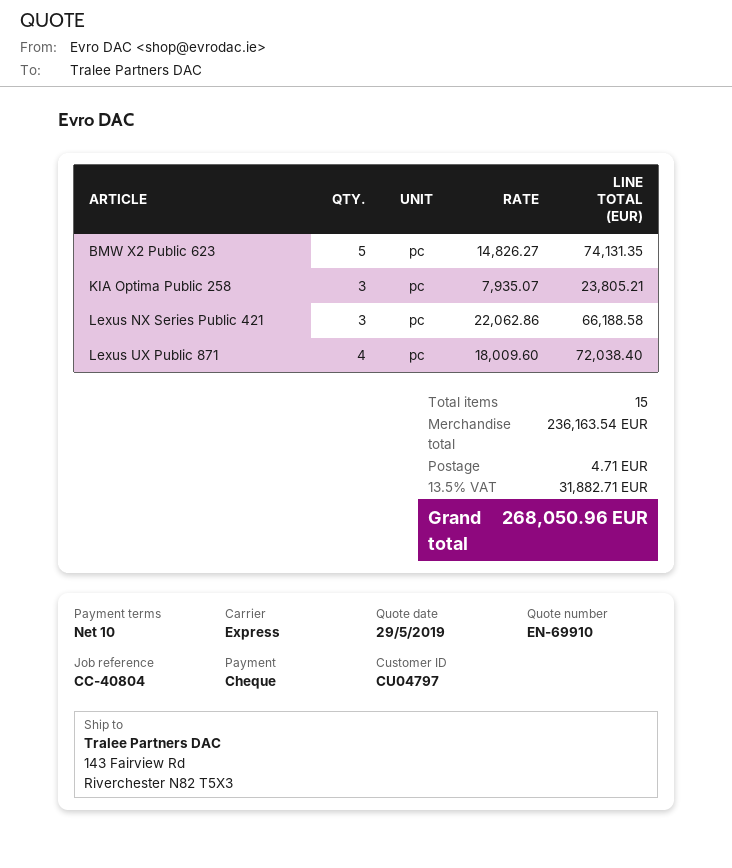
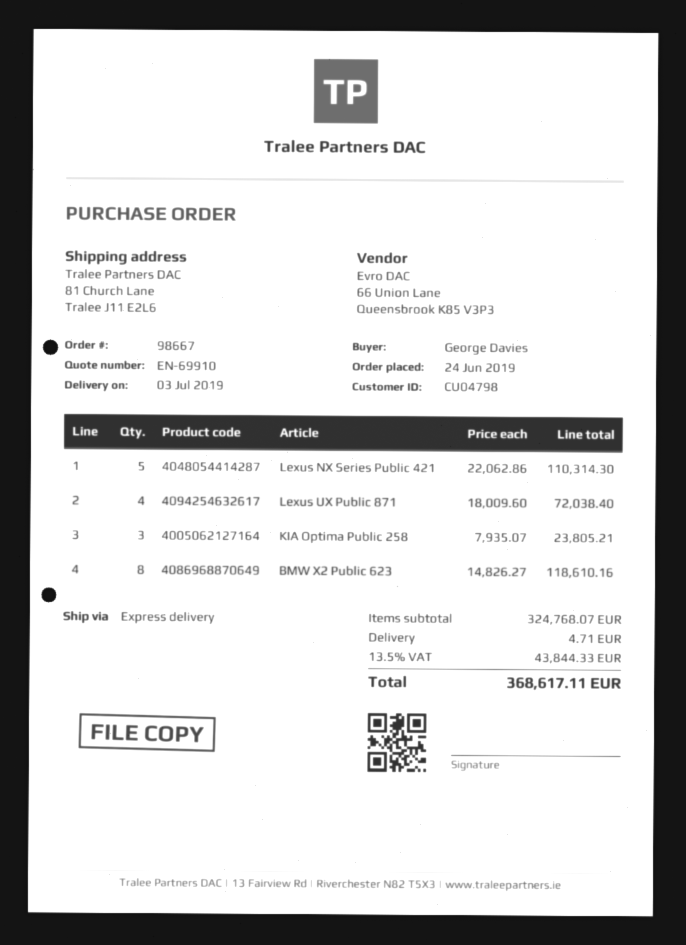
customer number: CU04797 -> CU04798
ship to: 143 Fairview Rd, Riverchester N82 T5X3 -> 81 Church Lane, Tralee J11 E2L6
BMW X2 Public 623: 5 x 14826.27 = 74131.35 -> 8 x 14826.27 = 118610.16
Lexus NX Series Public 421: 3 x 22062.86 = 66188.58 -> 5 x 22062.86 = 110314.30
subtotal: 236163.54 -> 324768.07
tax: 13.5% = 31882.71 -> 13.5% = 43844.33
total: 268050.96 -> 368617.11

